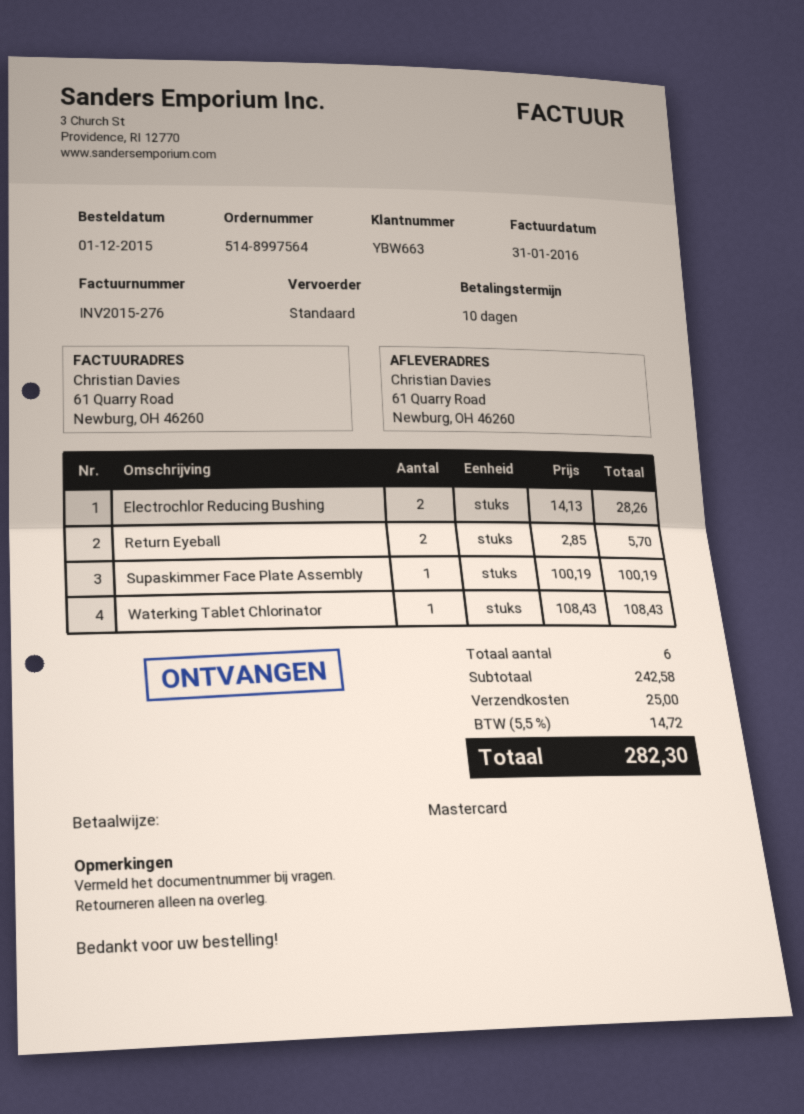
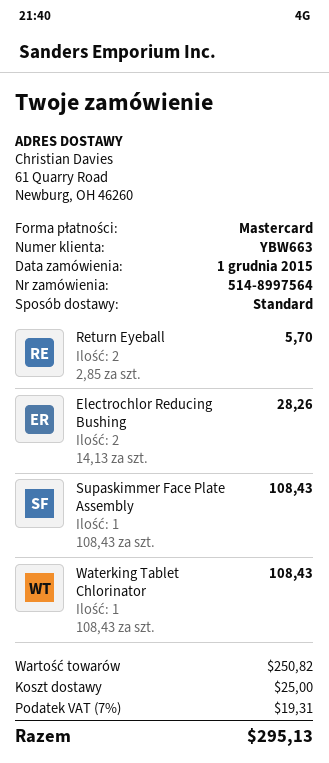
Supaskimmer Face Plate Assembly: 1 x 100.19 = 100.19 -> 1 x 108.43 = 108.43
subtotal: 242.58 -> 250.82
tax: 5.5% = 14.72 -> 7% = 19.31
total: 282.30 -> 295.13

